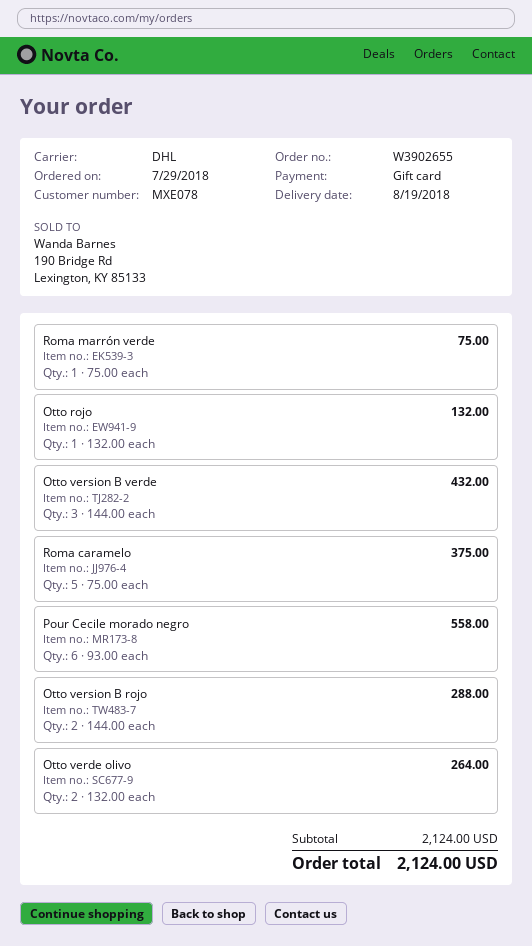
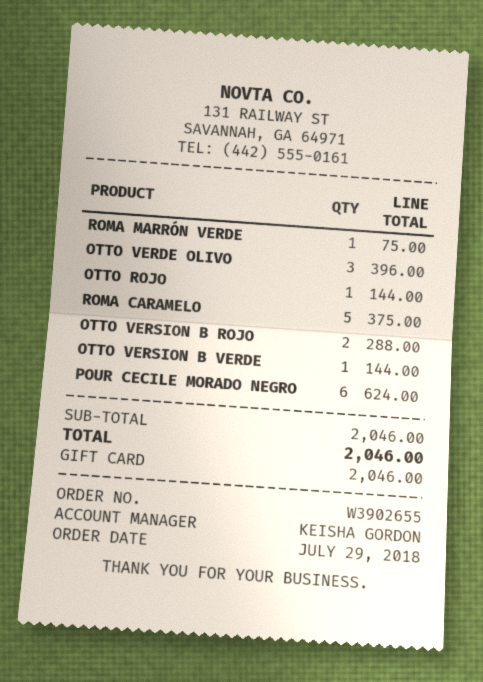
Otto rojo: 1 for 132.00 -> 1 for 144.00
Otto version B verde: 3 for 432.00 -> 1 for 144.00
Pour Cecile morado negro: 6 for 558.00 -> 6 for 624.00
Otto verde olivo: 2 for 264.00 -> 3 for 396.00
subtotal: 2124.00 -> 2046.00
total: 2124.00 -> 2046.00

